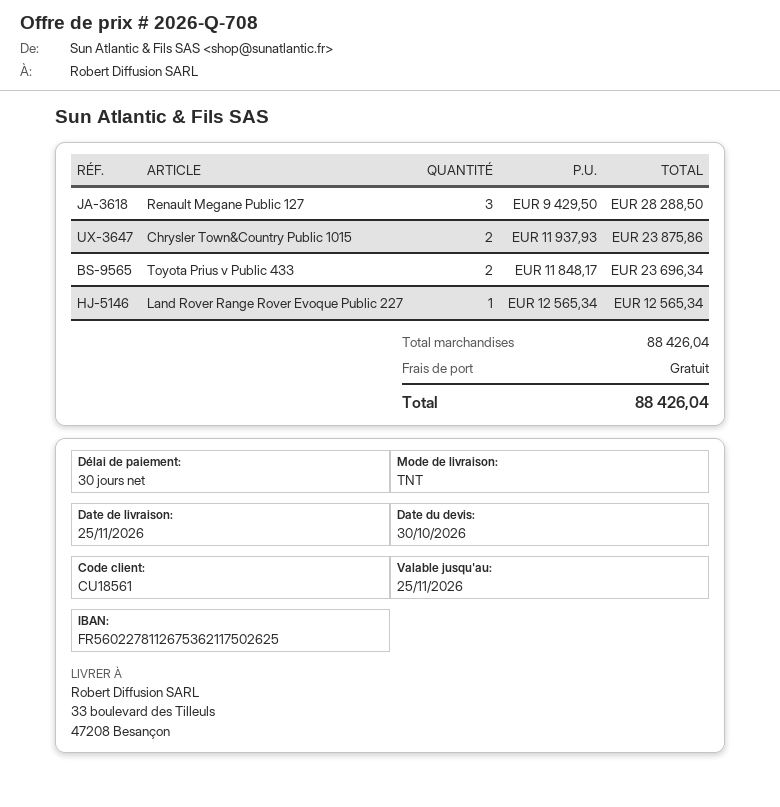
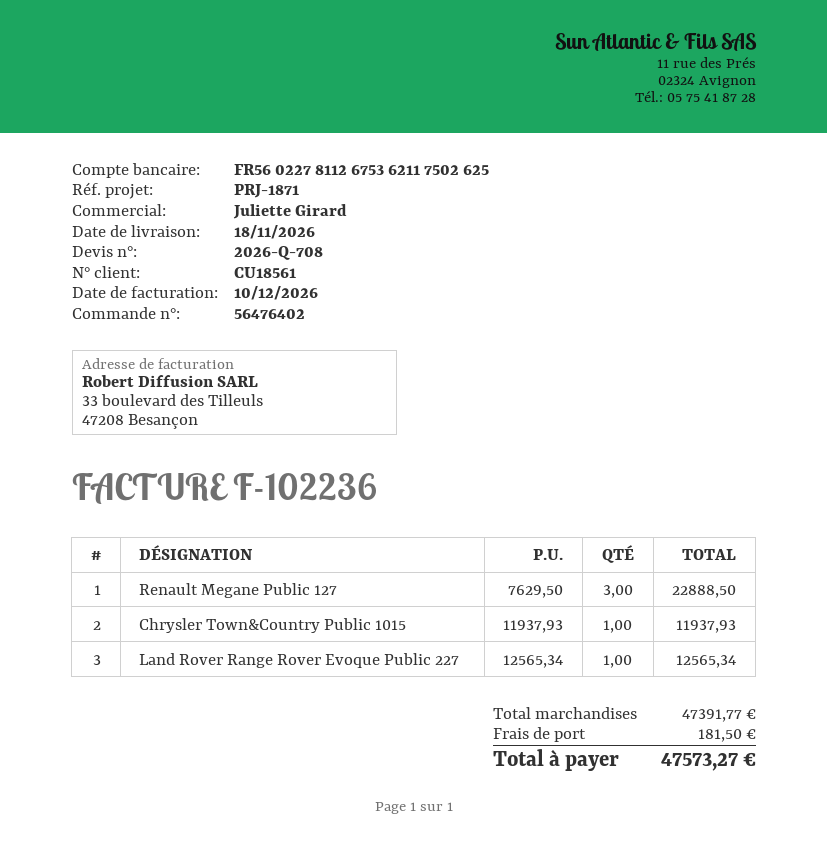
delivery date: 2026-11-25 -> 2026-11-18
Renault Megane Public 127: 3 x 9429.50 = 28288.50 -> 3 x 7629.50 = 22888.50
Chrysler Town&Country Public 1015: 2 x 11937.93 = 23875.86 -> 1 x 11937.93 = 11937.93
Toyota Prius v Public 433: 2 x 11848.17 = 23696.34 -> none
subtotal: 88426.04 -> 47391.77
shipping: 0.00 -> 181.50
total: 88426.04 -> 47573.27

